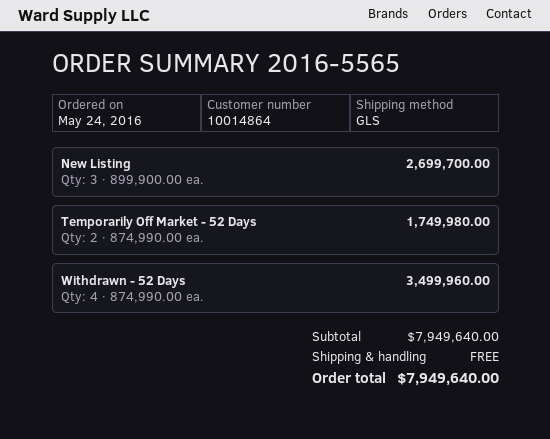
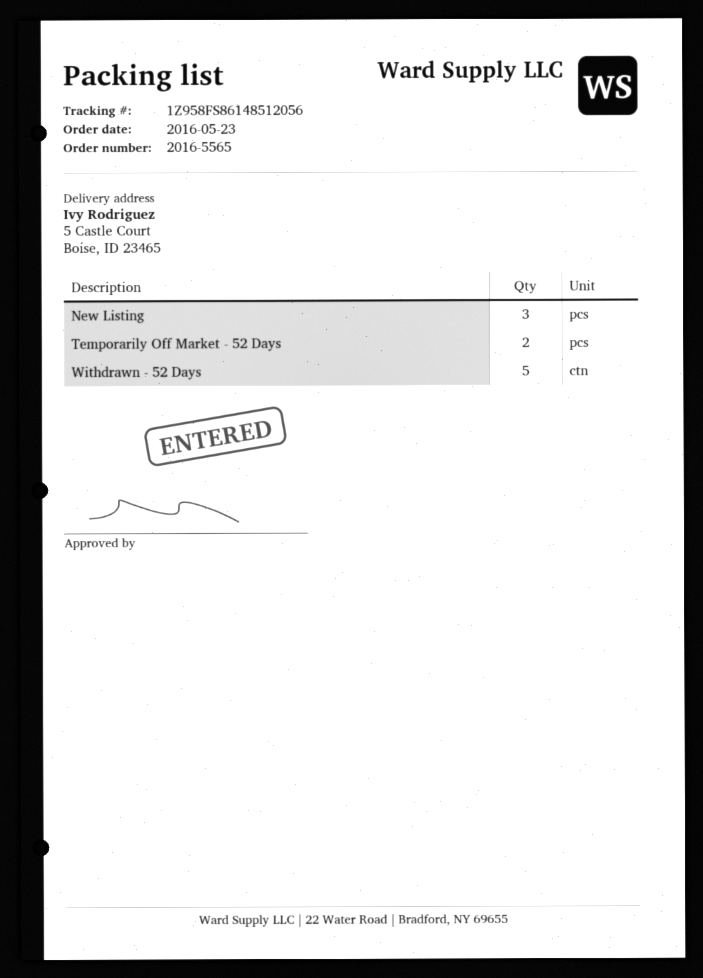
order date: 2016-05-24 -> 2016-05-23
Withdrawn - 52 Days: 4 -> 5

